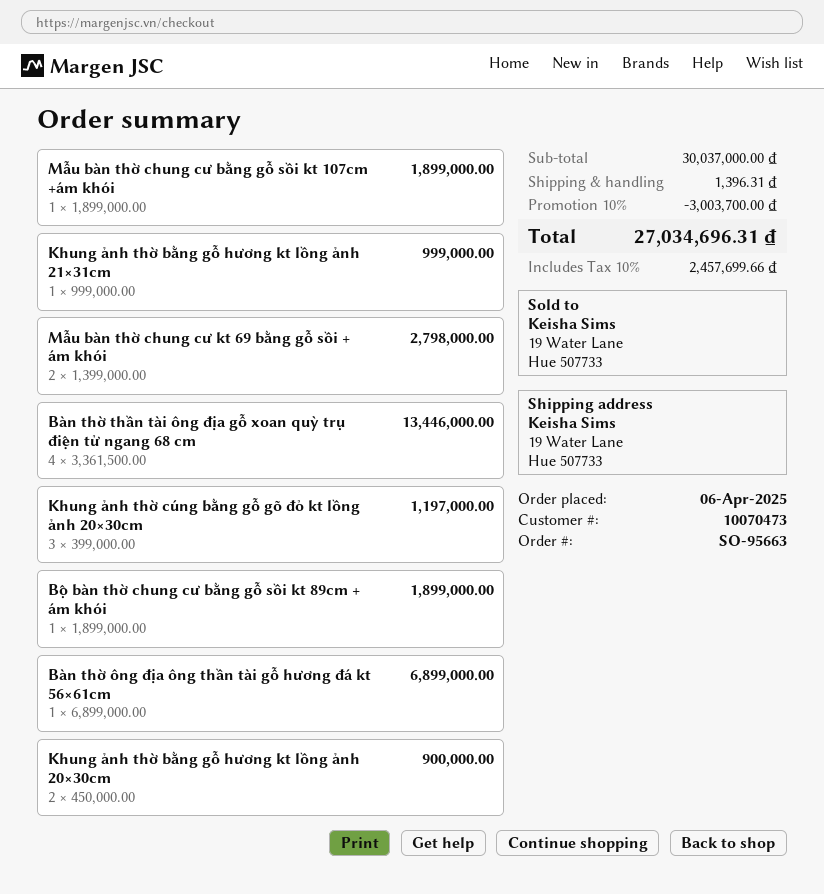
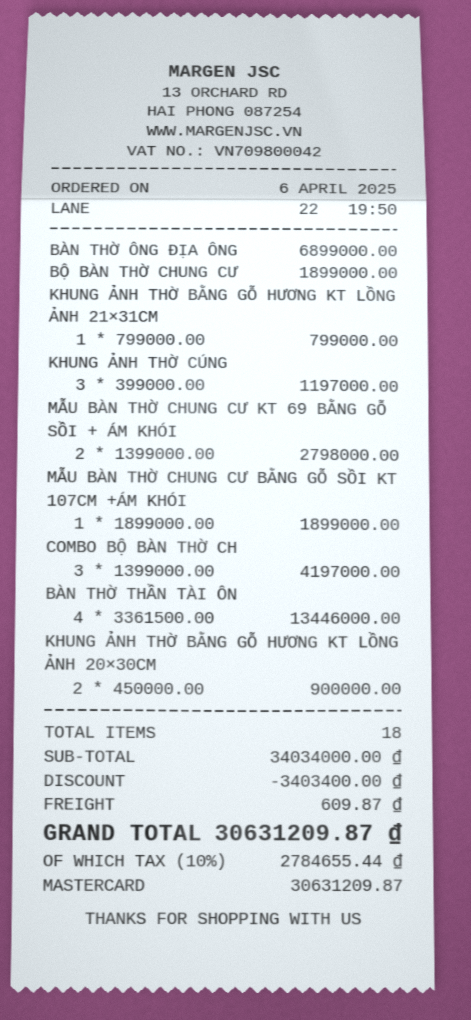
Khung ảnh thờ bằng gỗ hương kt lồng ảnh 21×31cm: 1 x 999000.00 = 999000.00 -> 1 x 799000.00 = 799000.00
COMBO BỘ BÀN THỜ CH: none -> 3 x 1399000.00 = 4197000.00
subtotal: 30037000.00 -> 34034000.00
discount: 3003700.00 -> 3403400.00
shipping: 1396.31 -> 609.87
tax: 10% = 2457699.66 -> 10% = 2784655.44
total: 27034696.31 -> 30631209.87

